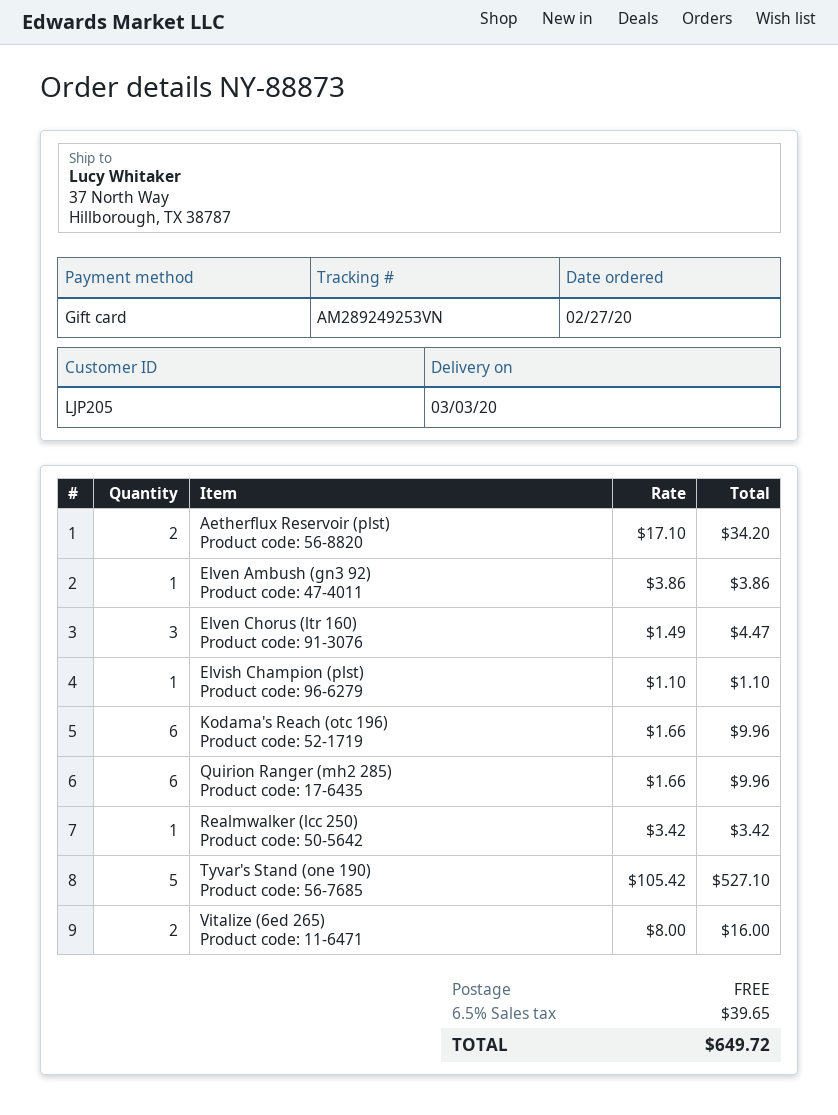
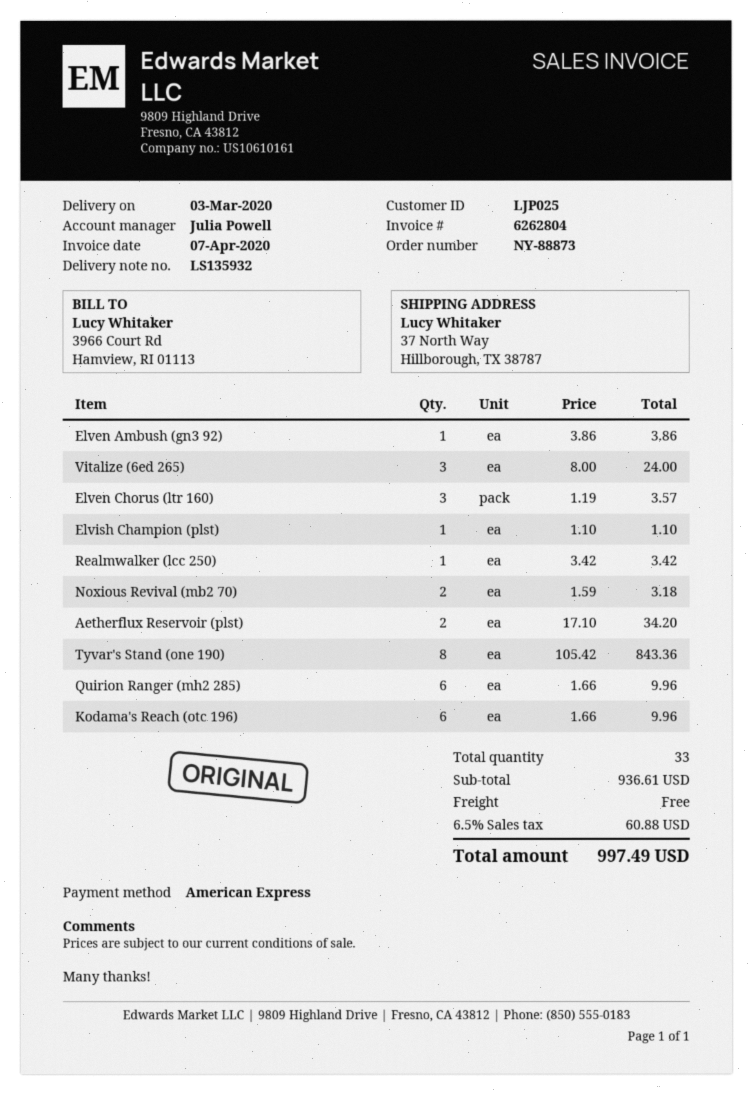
customer number: LJP205 -> LJP025
payment method: gift card -> American Express
Elven Chorus (ltr 160): 3 x 1.49 = 4.47 -> 3 x 1.19 = 3.57
Tyvar's Stand (one 190): 5 x 105.42 = 527.10 -> 8 x 105.42 = 843.36
Vitalize (6ed 265): 2 x 8.00 = 16.00 -> 3 x 8.00 = 24.00
Noxious Revival (mb2 70): none -> 2 x 1.59 = 3.18
tax: 6.5% = 39.65 -> 6.5% = 60.88
total: 649.72 -> 997.49

